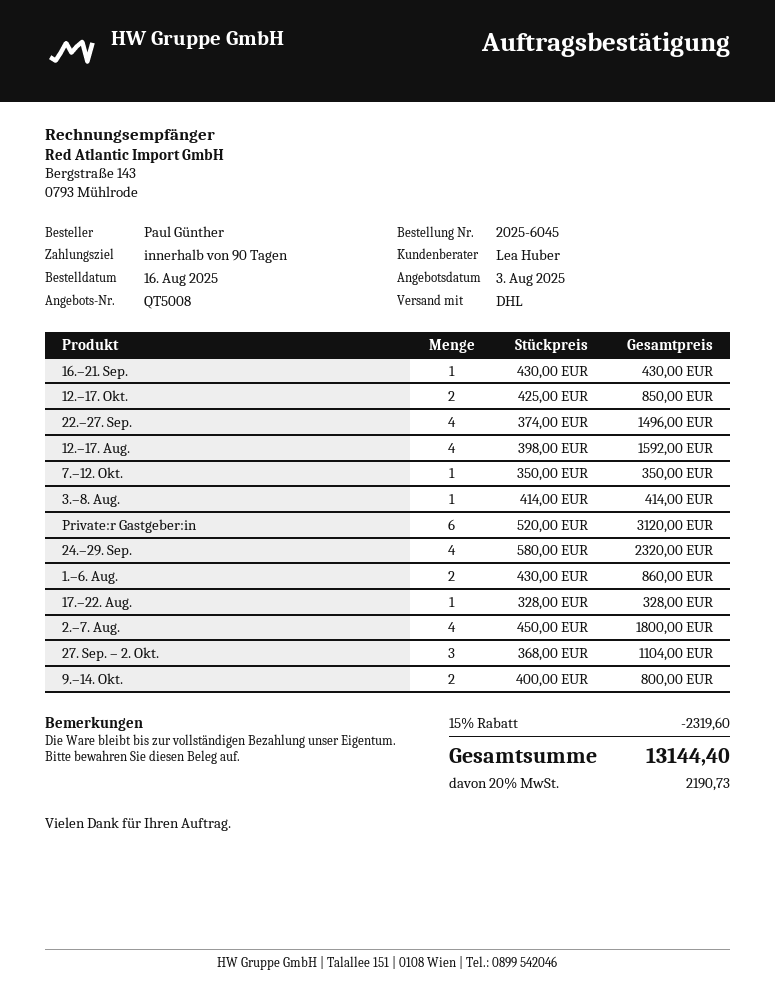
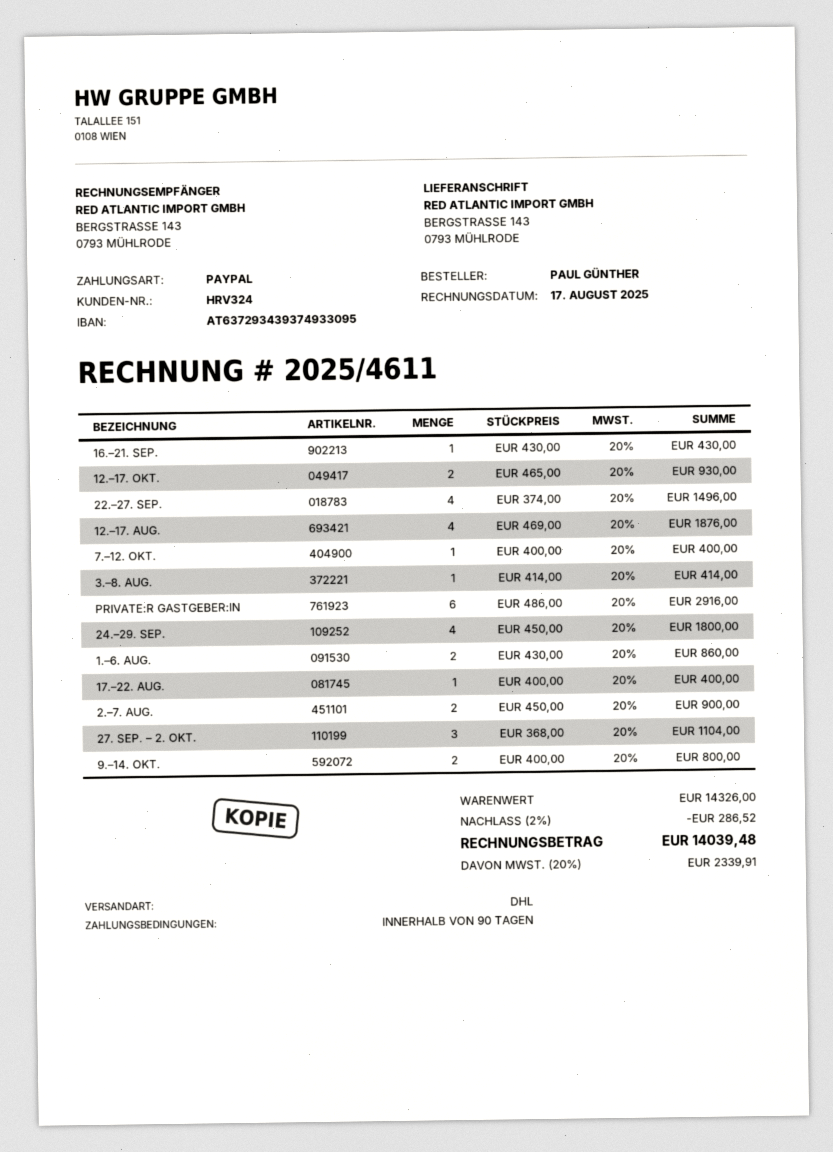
12.–17. Okt.: 2 x 425.00 = 850.00 -> 2 x 465.00 = 930.00
12.–17. Aug.: 4 x 398.00 = 1592.00 -> 4 x 469.00 = 1876.00
7.–12. Okt.: 1 x 350.00 = 350.00 -> 1 x 400.00 = 400.00
Private:r Gastgeber:in: 6 x 520.00 = 3120.00 -> 6 x 486.00 = 2916.00
24.–29. Sep.: 4 x 580.00 = 2320.00 -> 4 x 450.00 = 1800.00
17.–22. Aug.: 1 x 328.00 = 328.00 -> 1 x 400.00 = 400.00
2.–7. Aug.: 4 x 450.00 = 1800.00 -> 2 x 450.00 = 900.00
discount: 15% = 2319.60 -> 2% = 286.52
tax: 20% = 2190.73 -> 20% = 2339.91
total: 13144.40 -> 14039.48

